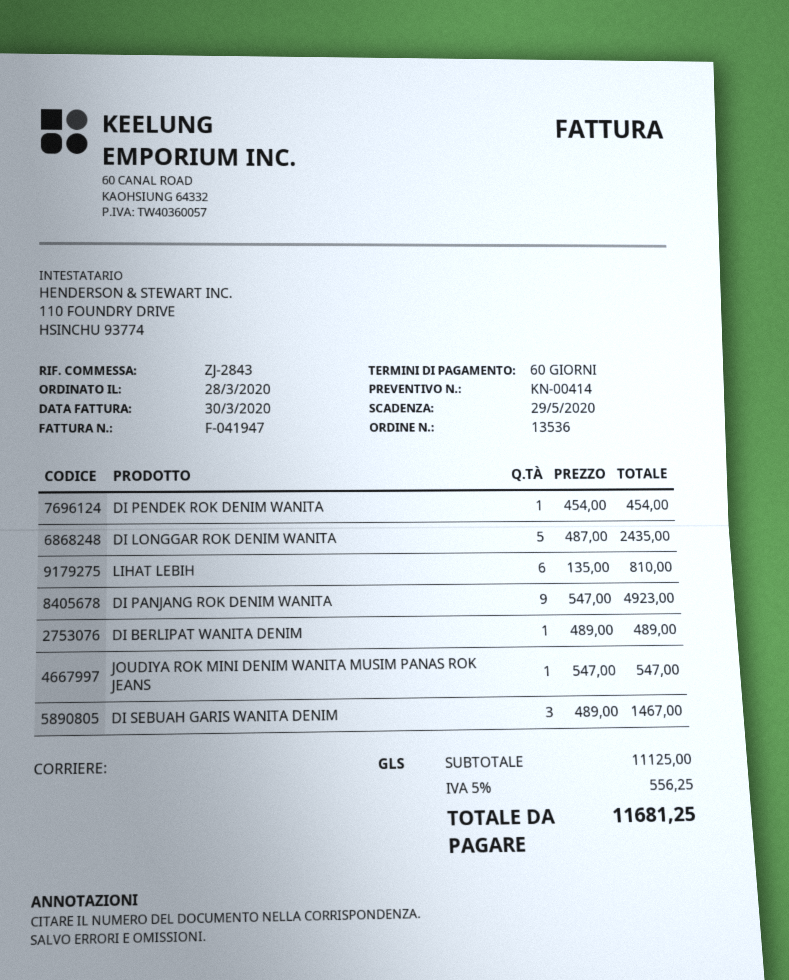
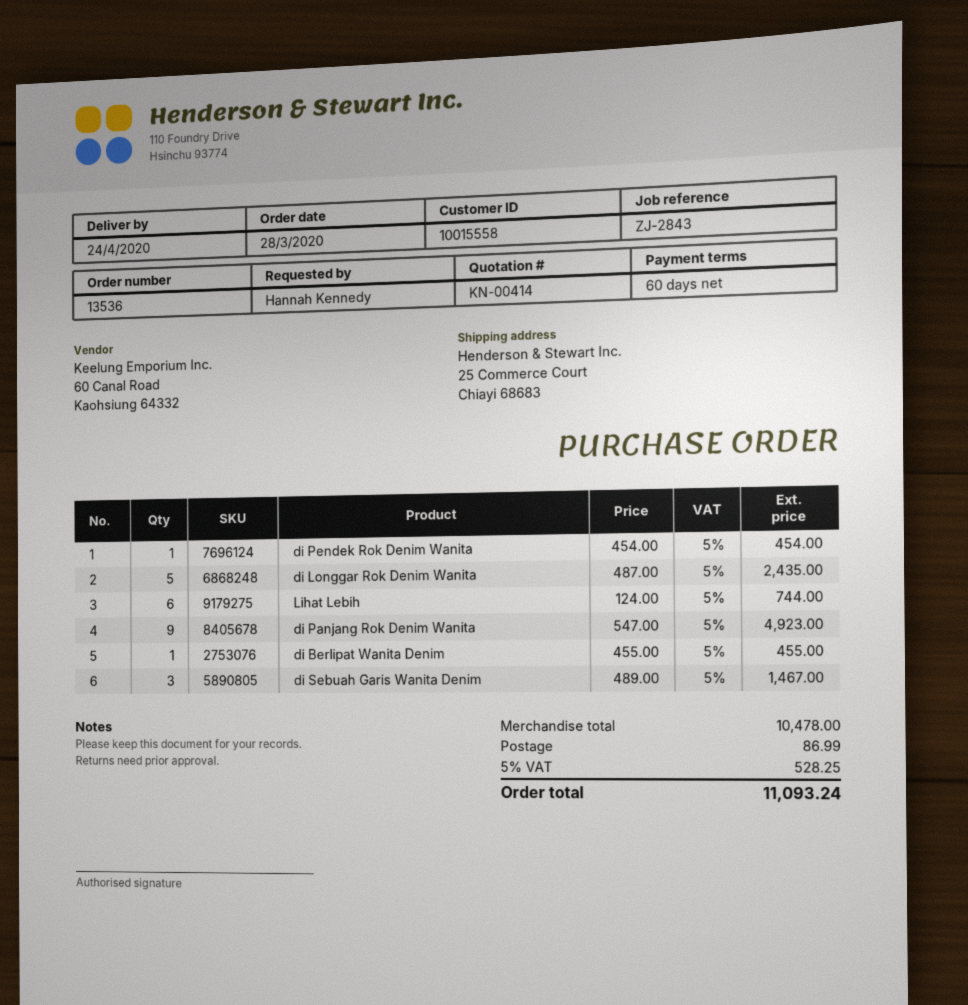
LIHAT LEBIH: 6 x 135.00 = 810.00 -> 6 x 124.00 = 744.00
DI BERLIPAT WANITA DENIM: 1 x 489.00 = 489.00 -> 1 x 455.00 = 455.00
JOUDIYA ROK MINI DENIM WANITA MUSIM PANAS ROK JEANS: 1 x 547.00 = 547.00 -> none
subtotal: 11125.00 -> 10478.00
shipping: none -> 86.99
tax: 5% = 556.25 -> 5% = 528.25
total: 11681.25 -> 11093.24

